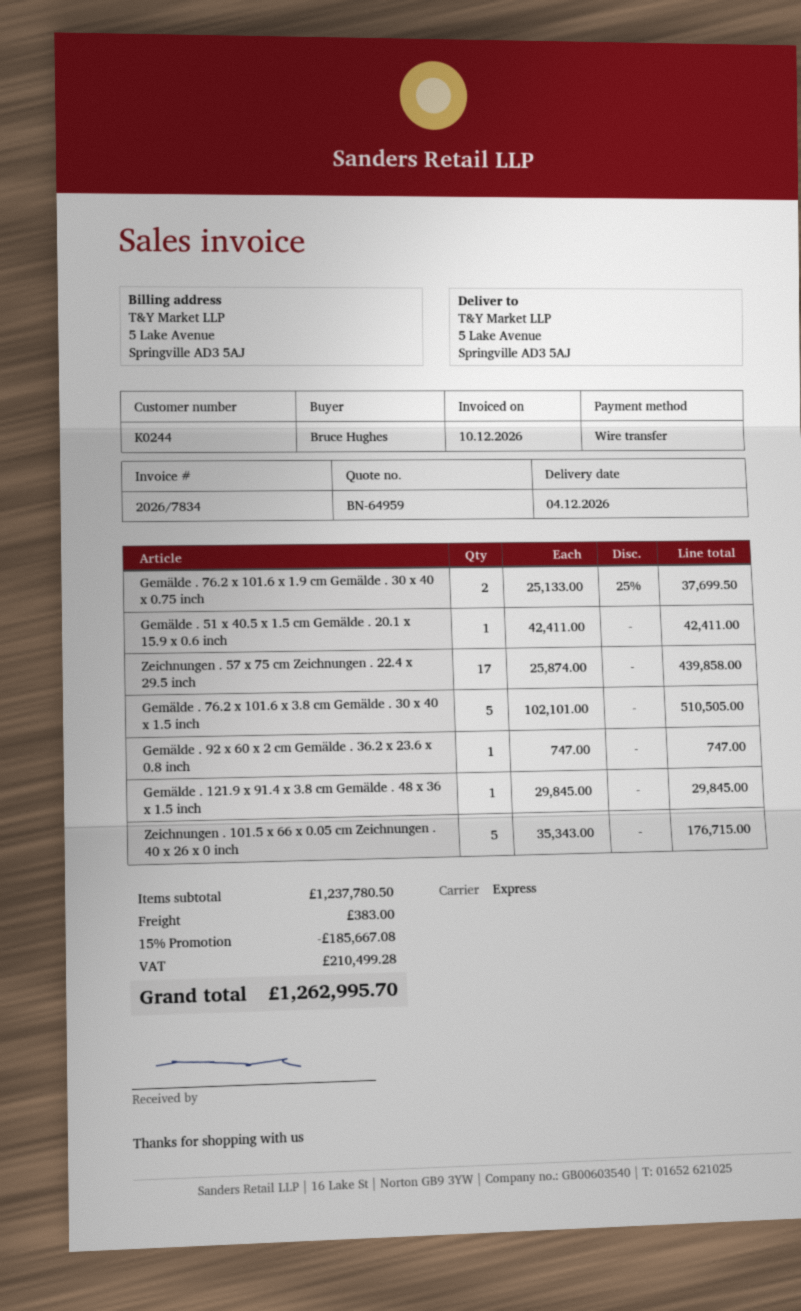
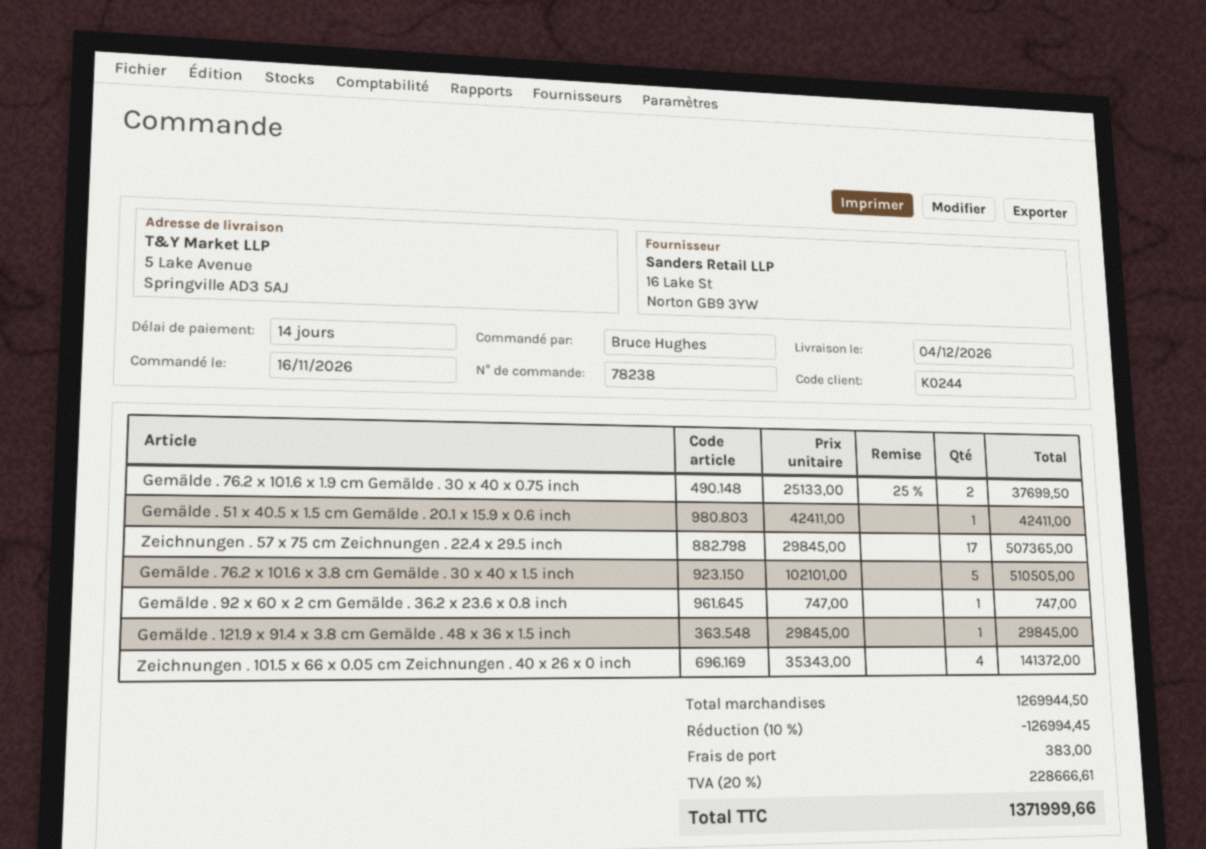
Zeichnungen . 57 x 75 cm Zeichnungen . 22.4 x 29.5 inch: 17 x 25874.00 = 439858.00 -> 17 x 29845.00 = 507365.00
Zeichnungen . 101.5 x 66 x 0.05 cm Zeichnungen . 40 x 26 x 0 inch: 5 x 35343.00 = 176715.00 -> 4 x 35343.00 = 141372.00
subtotal: 1237780.50 -> 1269944.50
discount: 15% = 185667.08 -> 10% = 126994.45
tax: 210499.28 -> 228666.61
total: 1262995.70 -> 1371999.66

